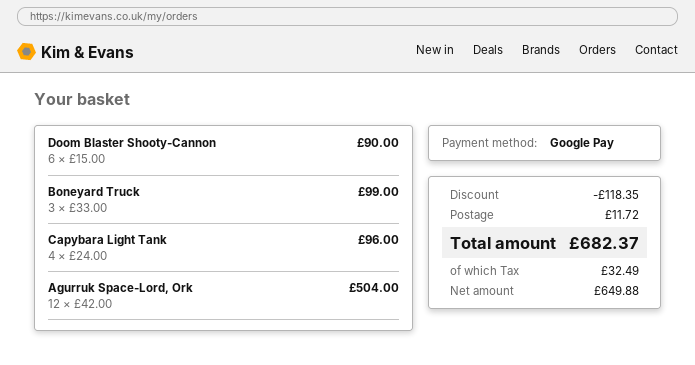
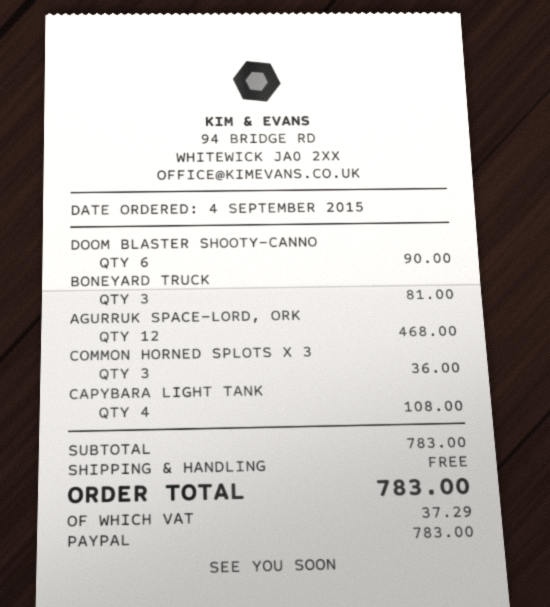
payment method: Google Pay -> PayPal
Boneyard Truck: 3 for 99.00 -> 3 for 81.00
Capybara Light Tank: 4 for 96.00 -> 4 for 108.00
Agurruk Space-Lord, Ork: 12 for 504.00 -> 12 for 468.00
COMMON HORNED SPLOTS X 3: none -> 3 for 36.00
discount: 118.35 -> none
shipping: 11.72 -> 0.00
tax: 32.49 -> 37.29
total: 682.37 -> 783.00

